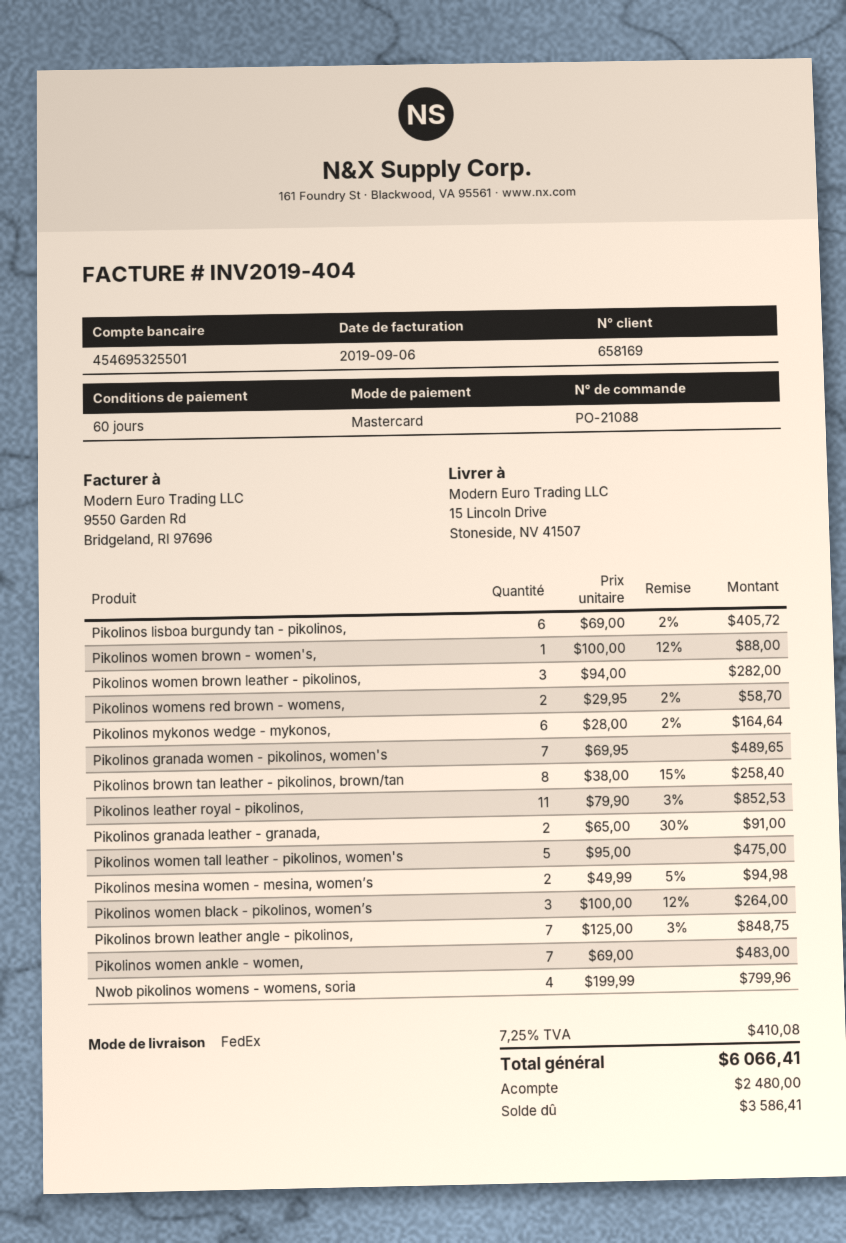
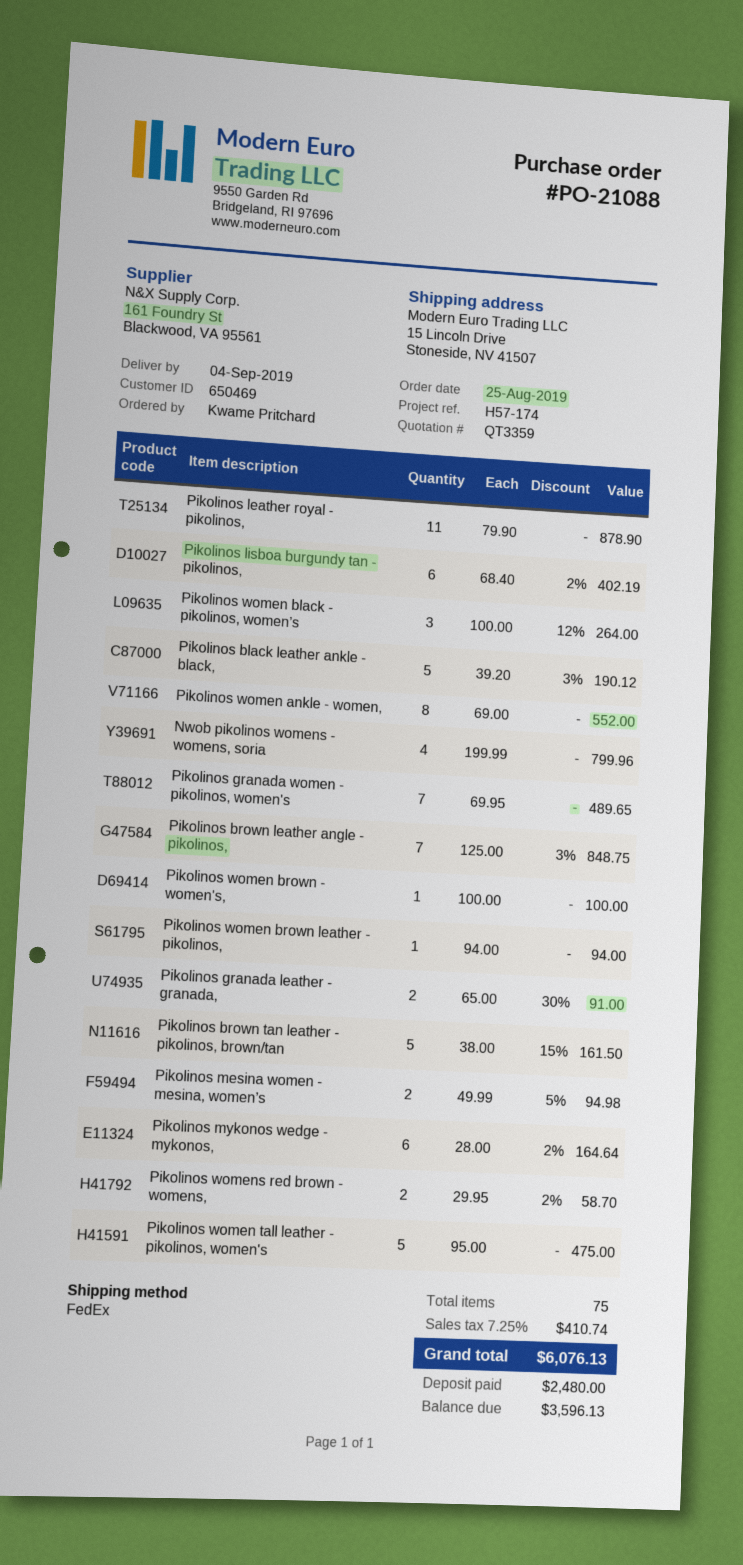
customer number: 658169 -> 650469
Pikolinos lisboa burgundy tan - pikolinos,: 6 x 69.00 - 2% = 405.72 -> 6 x 68.40 - 2% = 402.19
Pikolinos women brown - women's,: 1 x 100.00 - 12% = 88.00 -> 1 x 100.00 = 100.00
Pikolinos women brown leather - pikolinos,: 3 x 94.00 = 282.00 -> 1 x 94.00 = 94.00
Pikolinos brown tan leather - pikolinos, brown/tan: 8 x 38.00 - 15% = 258.40 -> 5 x 38.00 - 15% = 161.50
Pikolinos leather royal - pikolinos,: 11 x 79.90 - 3% = 852.53 -> 11 x 79.90 = 878.90
Pikolinos women ankle - women,: 7 x 69.00 = 483.00 -> 8 x 69.00 = 552.00
Pikolinos black leather ankle - black,: none -> 5 x 39.20 - 3% = 190.12
tax: 7.25% = 410.08 -> 7.25% = 410.74
total: 6066.41 -> 6076.13
balance: 3586.41 -> 3596.13

